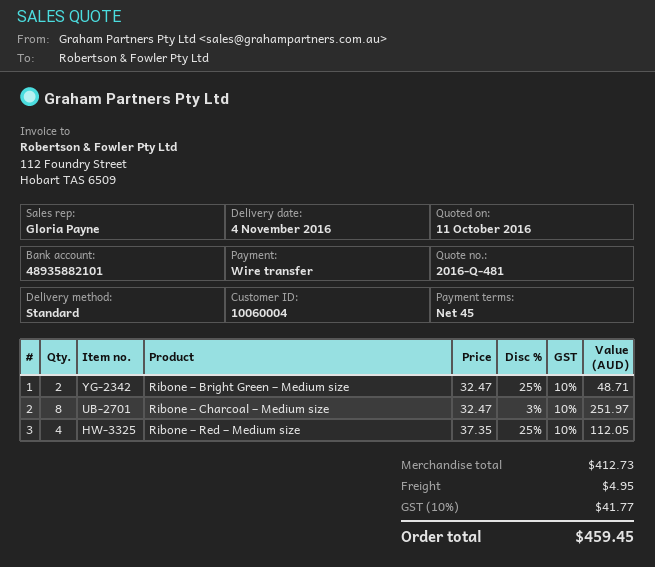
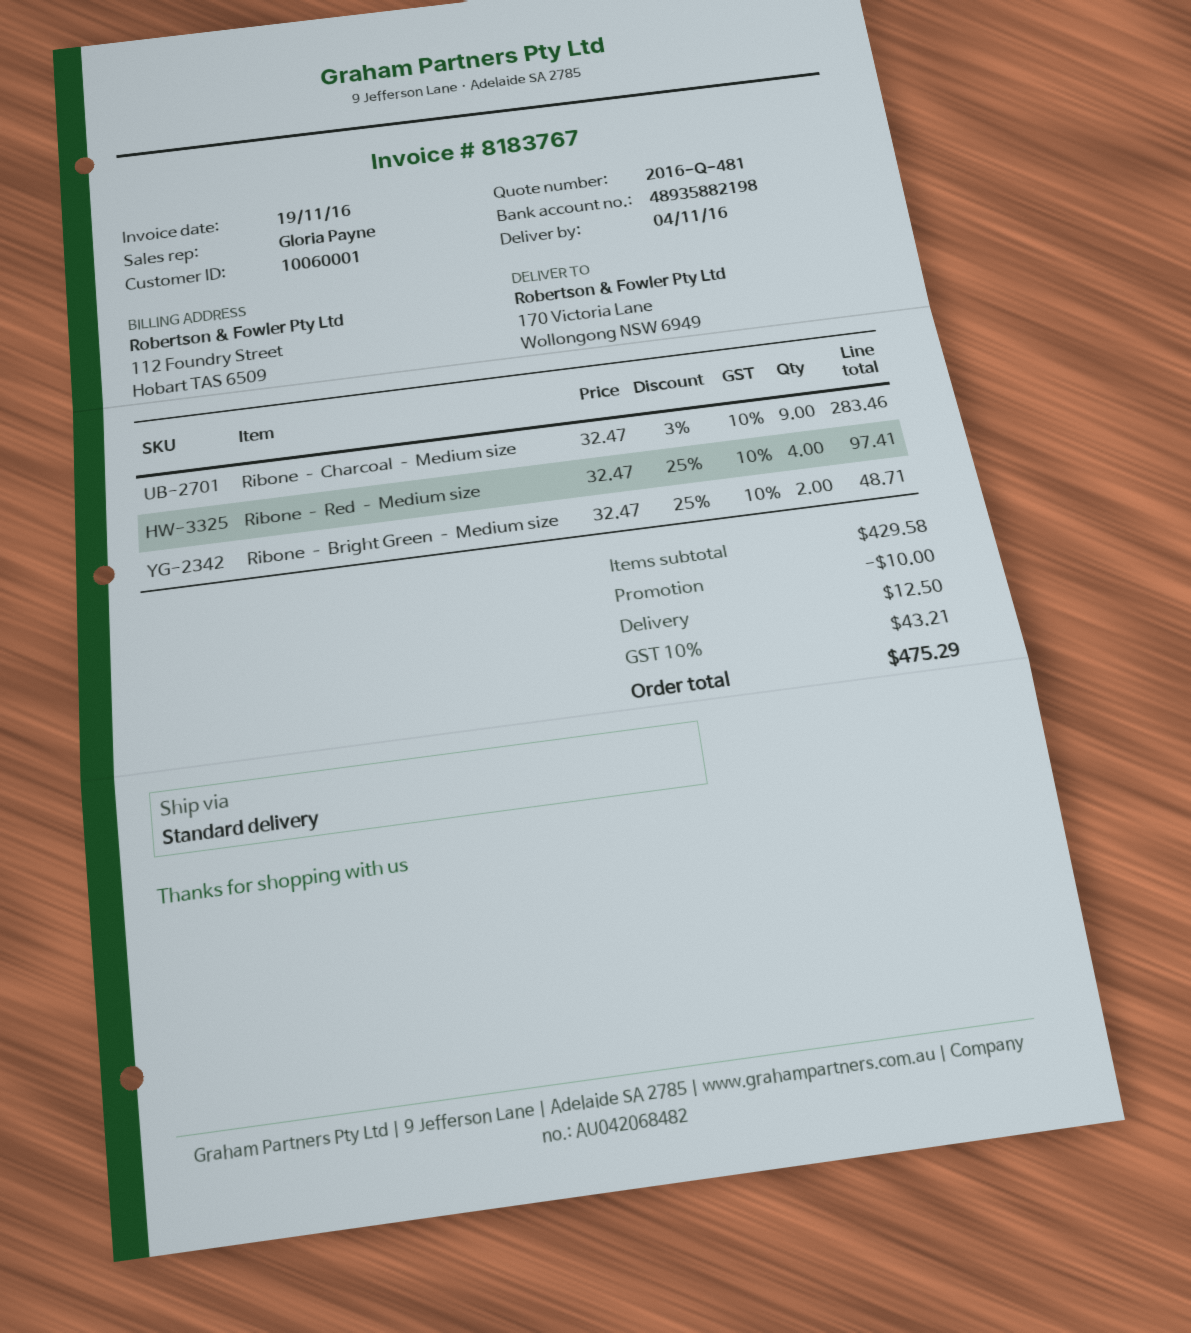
customer number: 10060004 -> 10060001
bank account: 48935882101 -> 48935882198
Ribone – Charcoal – Medium size: 8 x 32.47 - 3% = 251.97 -> 9 x 32.47 - 3% = 283.46
Ribone – Red – Medium size: 4 x 37.35 - 25% = 112.05 -> 4 x 32.47 - 25% = 97.41
subtotal: 412.73 -> 429.58
discount: none -> 10.00
shipping: 4.95 -> 12.50
tax: 10% = 41.77 -> 10% = 43.21
total: 459.45 -> 475.29

